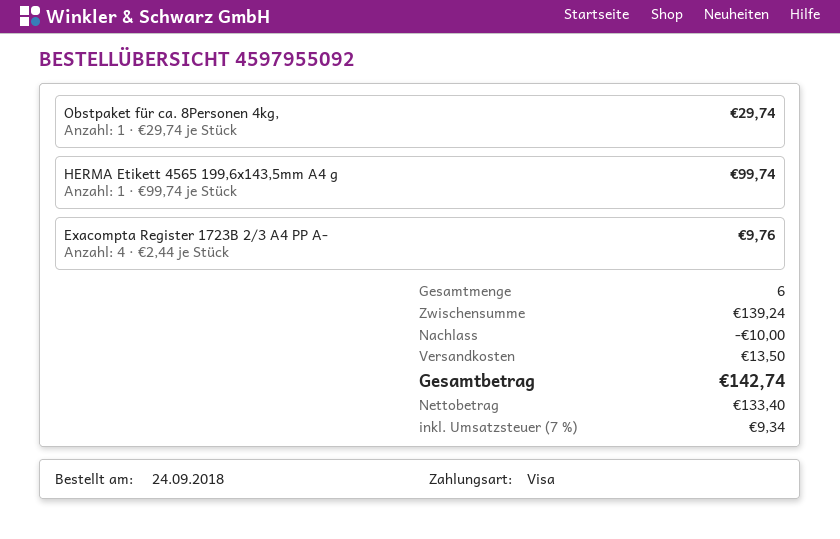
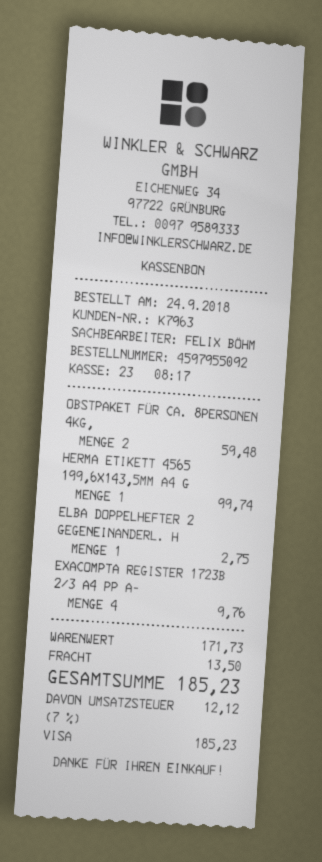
Obstpaket für ca. 8Personen 4kg,: 1 for 29.74 -> 2 for 59.48
ELBA DOPPELHEFTER 2 GEGENEINANDERL. H: none -> 1 for 2.75
subtotal: 139.24 -> 171.73
discount: 10.00 -> none
tax: 7% = 9.34 -> 7% = 12.12
total: 142.74 -> 185.23

